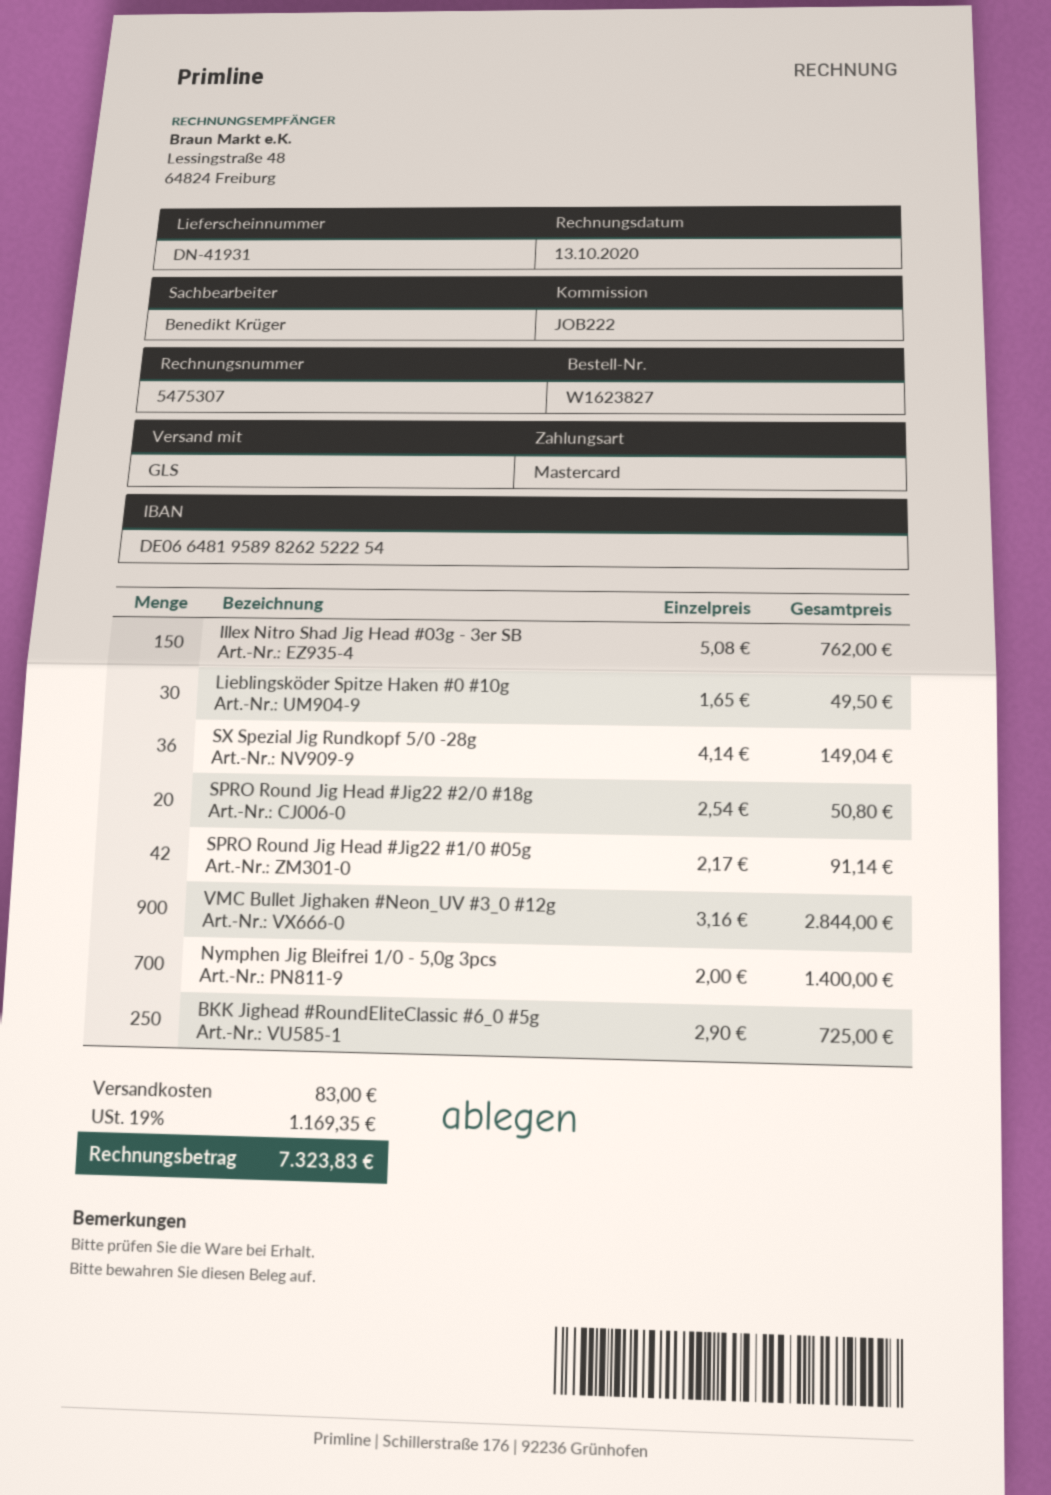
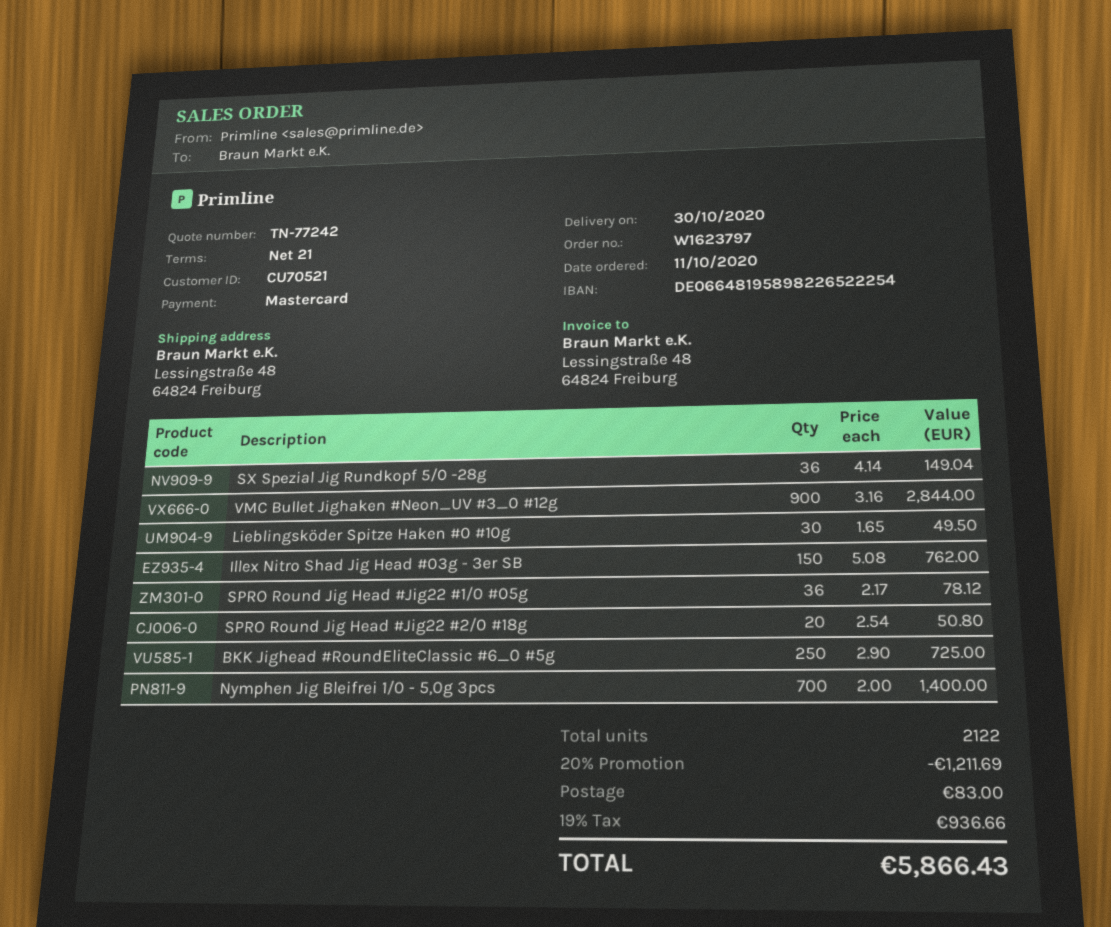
order number: W1623827 -> W1623797
bank account: DE06648195898262522254 -> DE06648195898226522254
SPRO Round Jig Head #Jig22 #1/0 #05g: 42 x 2.17 = 91.14 -> 36 x 2.17 = 78.12
discount: none -> 20% = 1211.69
tax: 19% = 1169.35 -> 19% = 936.66
total: 7323.83 -> 5866.43

